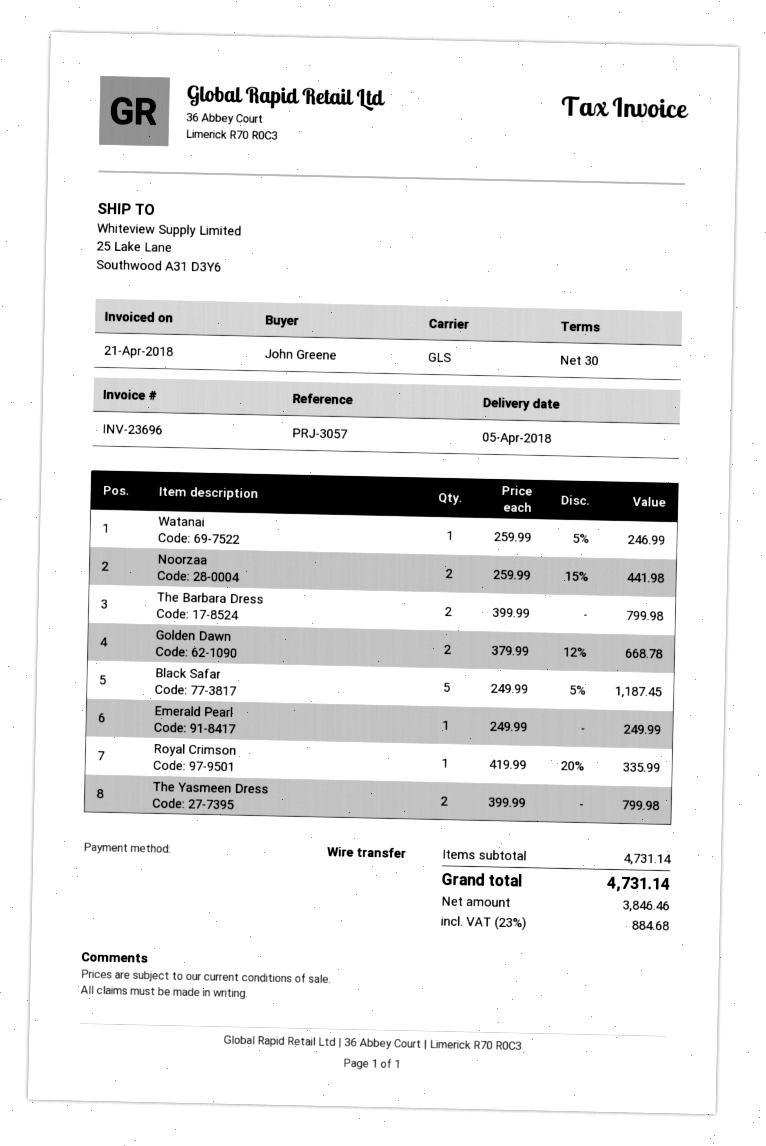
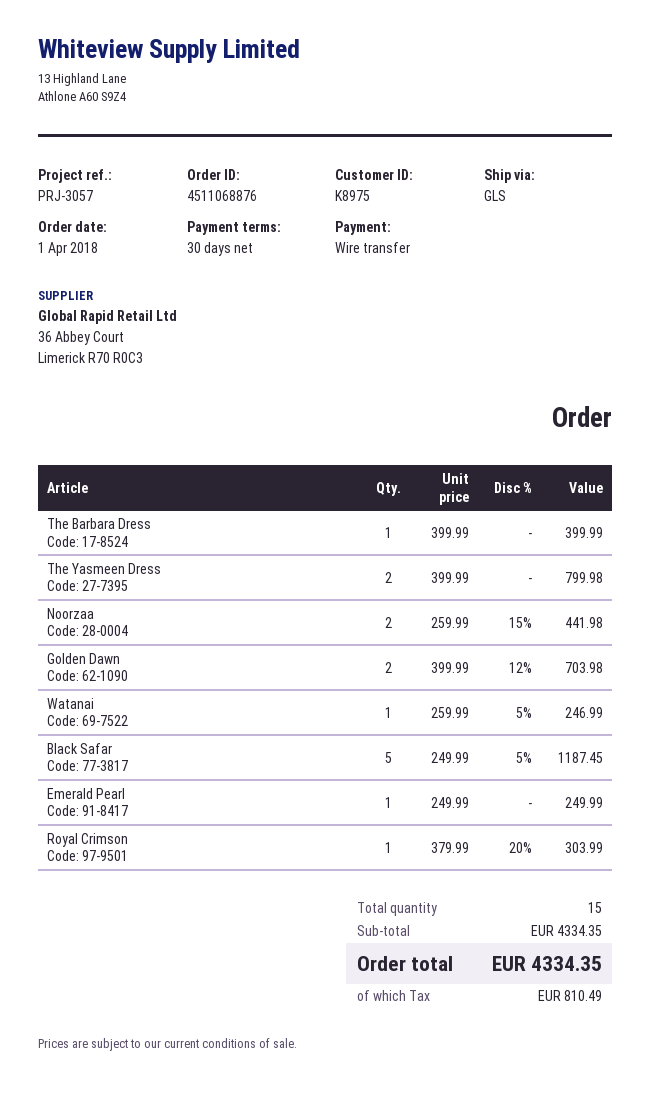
The Barbara Dress: 2 x 399.99 = 799.98 -> 1 x 399.99 = 399.99
Golden Dawn: 2 x 379.99 - 12% = 668.78 -> 2 x 399.99 - 12% = 703.98
Royal Crimson: 1 x 419.99 - 20% = 335.99 -> 1 x 379.99 - 20% = 303.99
subtotal: 4731.14 -> 4334.35
tax: 884.68 -> 810.49
total: 4731.14 -> 4334.35

